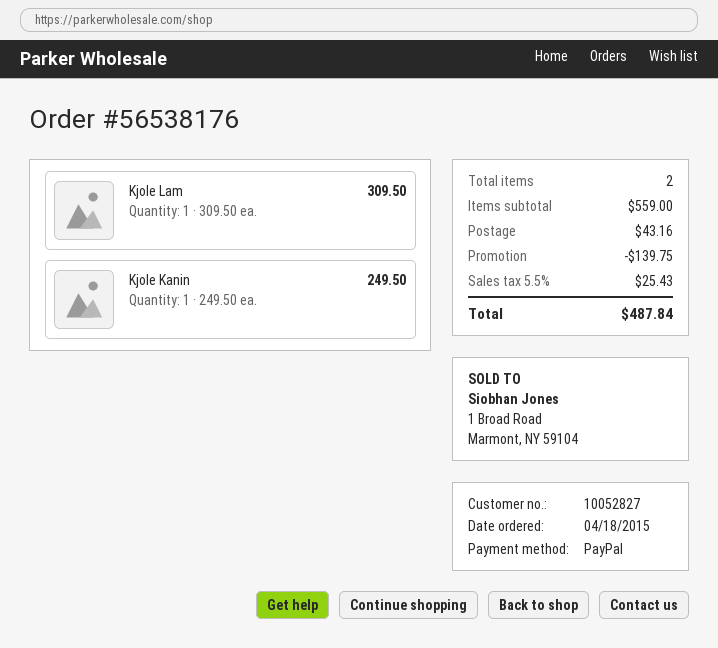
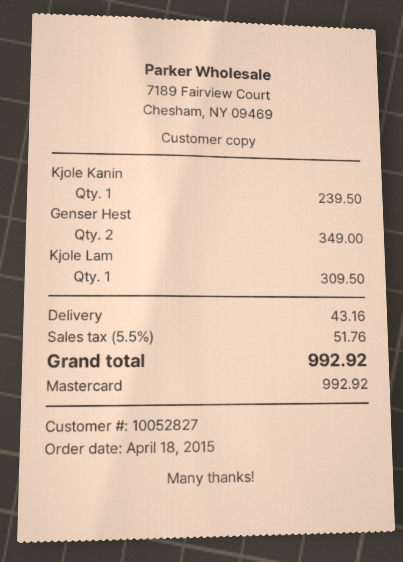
payment method: PayPal -> Mastercard
Kjole Kanin: 1 for 249.50 -> 1 for 239.50
Genser Hest: none -> 2 for 349.00
discount: 139.75 -> none
tax: 5.5% = 25.43 -> 5.5% = 51.76
total: 487.84 -> 992.92

